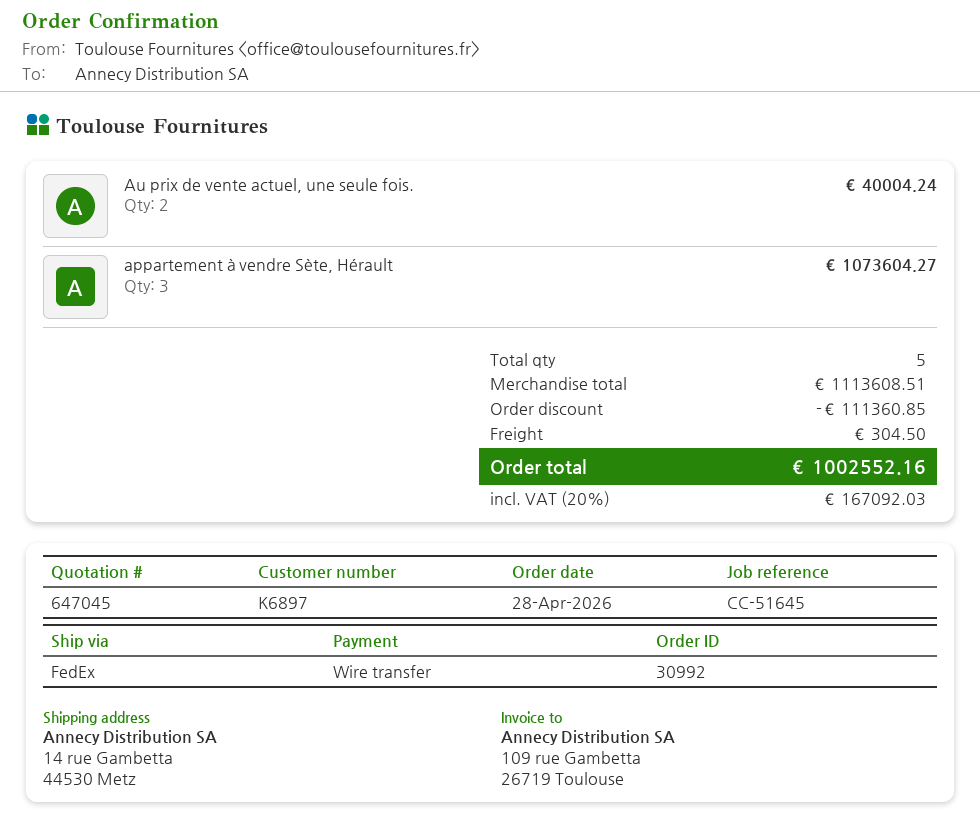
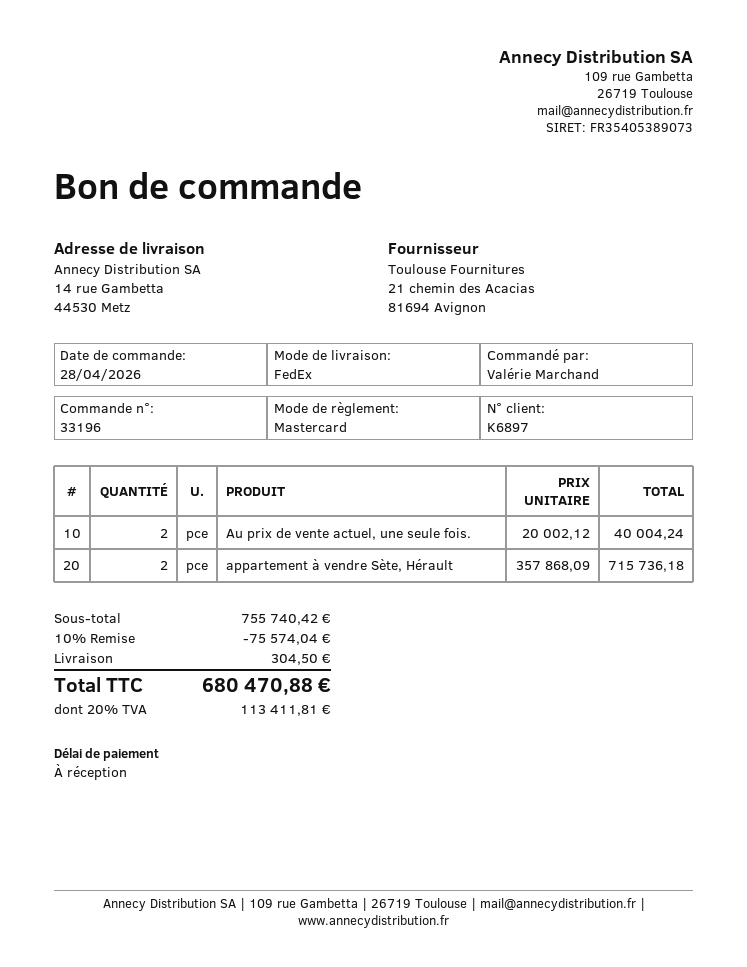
order number: 30992 -> 33196
payment method: bank transfer -> Mastercard
appartement à vendre Sète, Hérault: 3 for 1073604.27 -> 2 for 715736.18
subtotal: 1113608.51 -> 755740.42
discount: 111360.85 -> 75574.04
tax: 20% = 167092.03 -> 20% = 113411.81
total: 1002552.16 -> 680470.88

